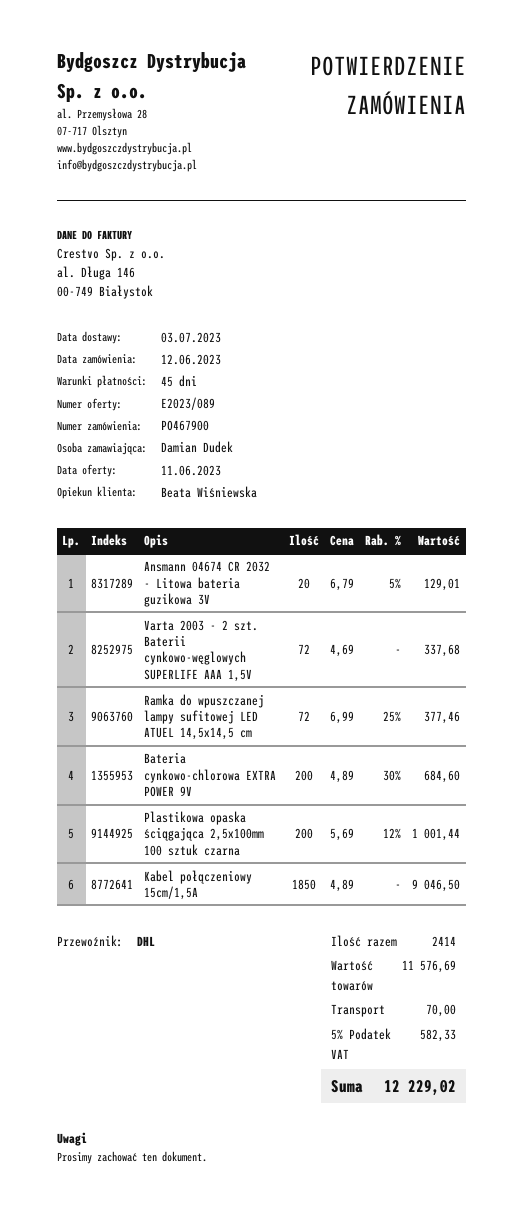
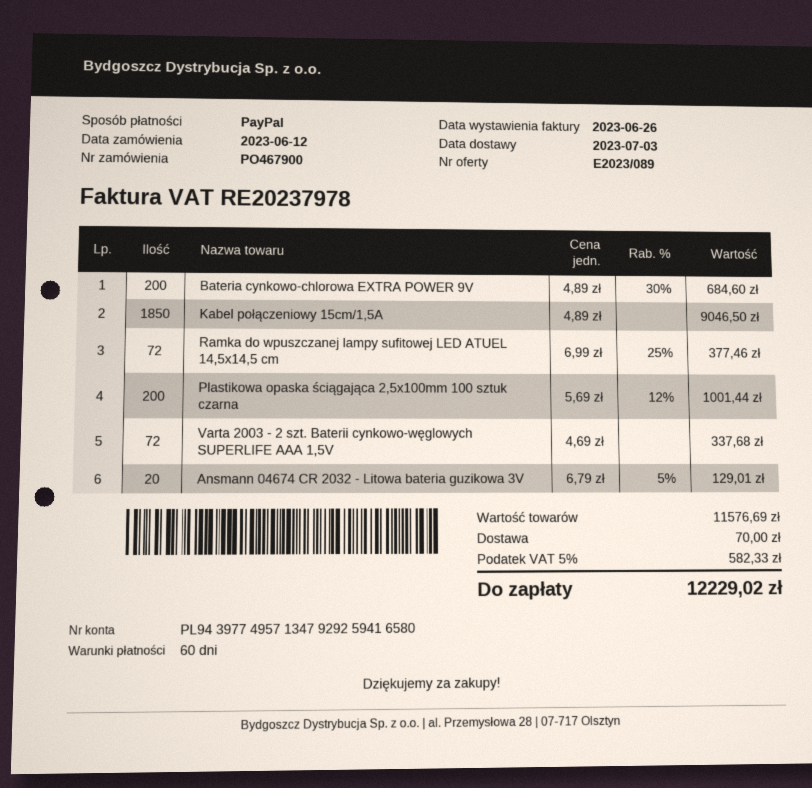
payment terms: 45 days -> 60 days

